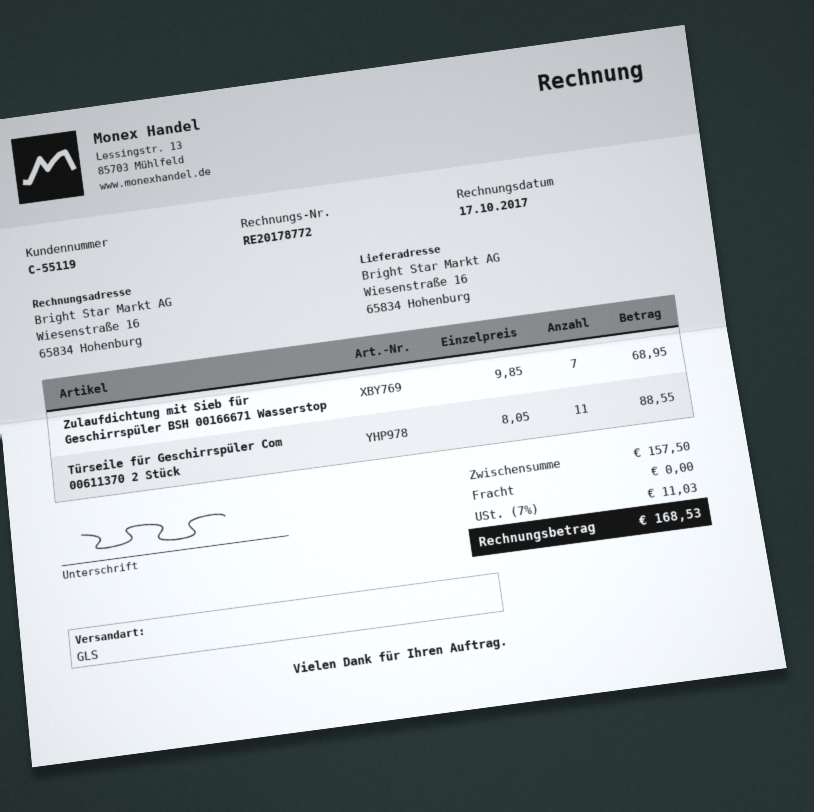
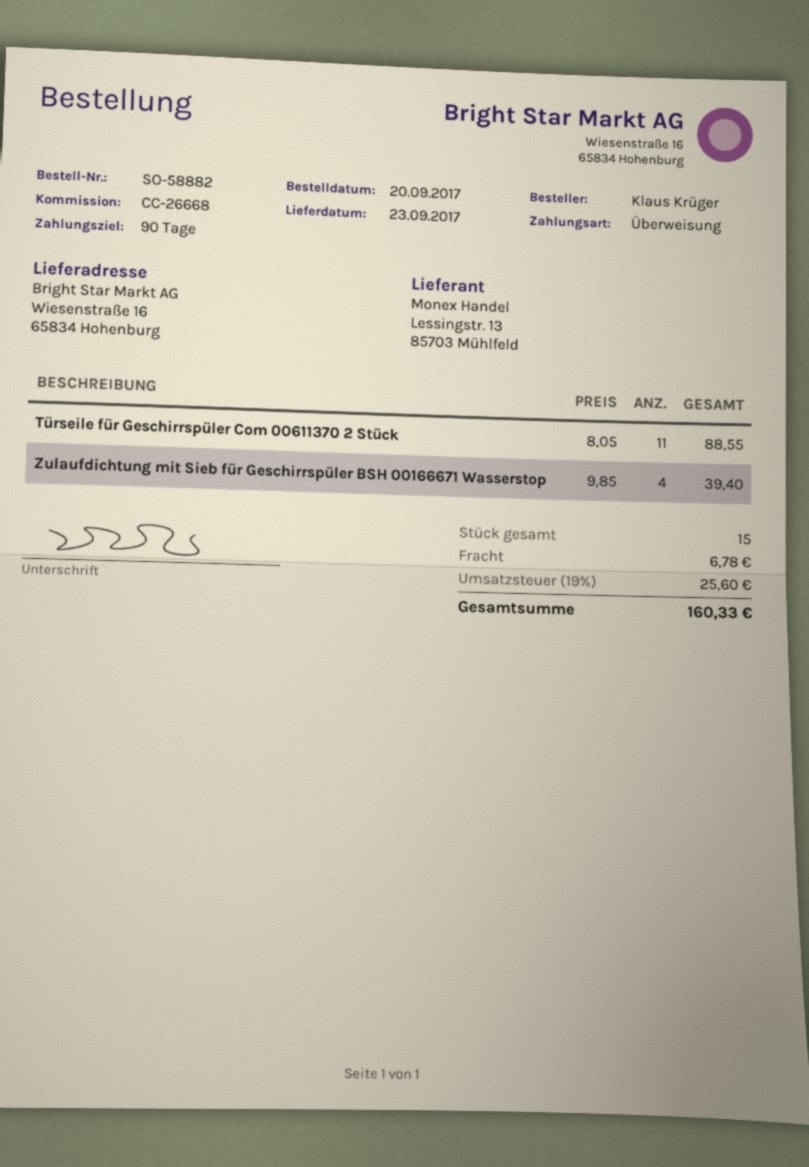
Zulaufdichtung mit Sieb für Geschirrspüler BSH 00166671 Wasserstop: 7 x 9.85 = 68.95 -> 4 x 9.85 = 39.40
shipping: 0.00 -> 6.78
tax: 7% = 11.03 -> 19% = 25.60
total: 168.53 -> 160.33

